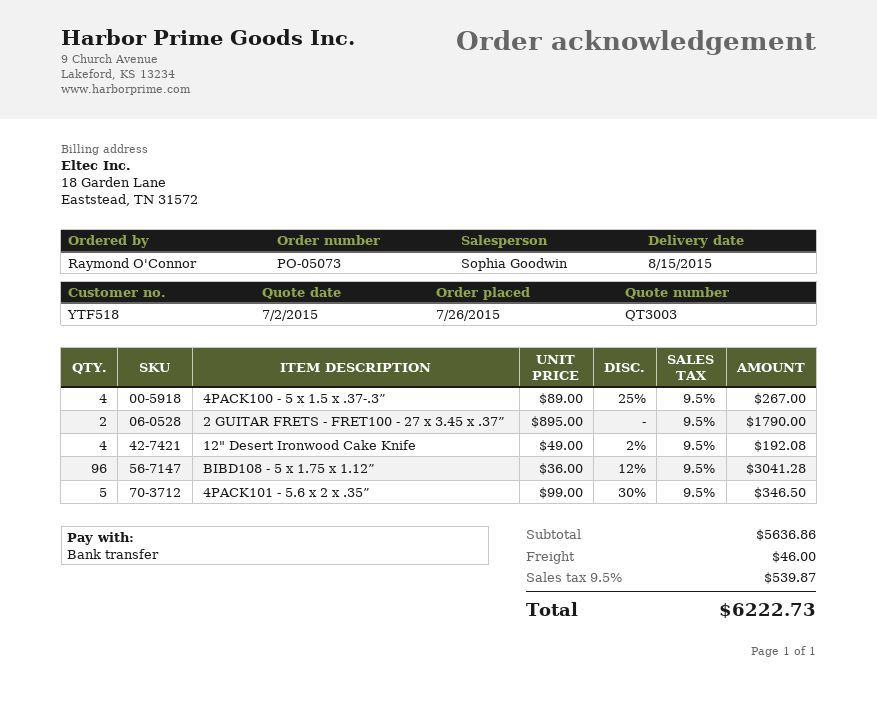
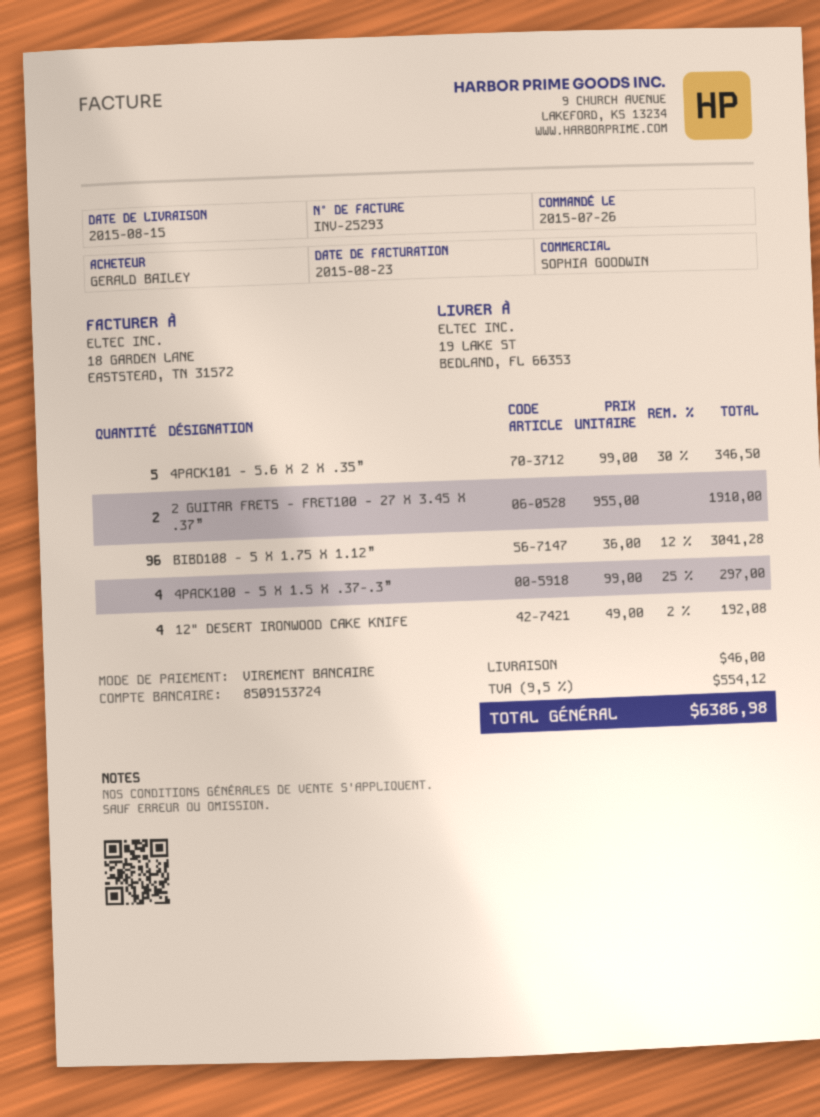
ordered by: Raymond O'Connor -> GERALD BAILEY
4PACK100 - 5 x 1.5 x .37-.3”: 4 x 89.00 - 25% = 267.00 -> 4 x 99.00 - 25% = 297.00
2 GUITAR FRETS - FRET100 - 27 x 3.45 x .37”: 2 x 895.00 = 1790.00 -> 2 x 955.00 = 1910.00
tax: 9.5% = 539.87 -> 9.5% = 554.12
total: 6222.73 -> 6386.98

